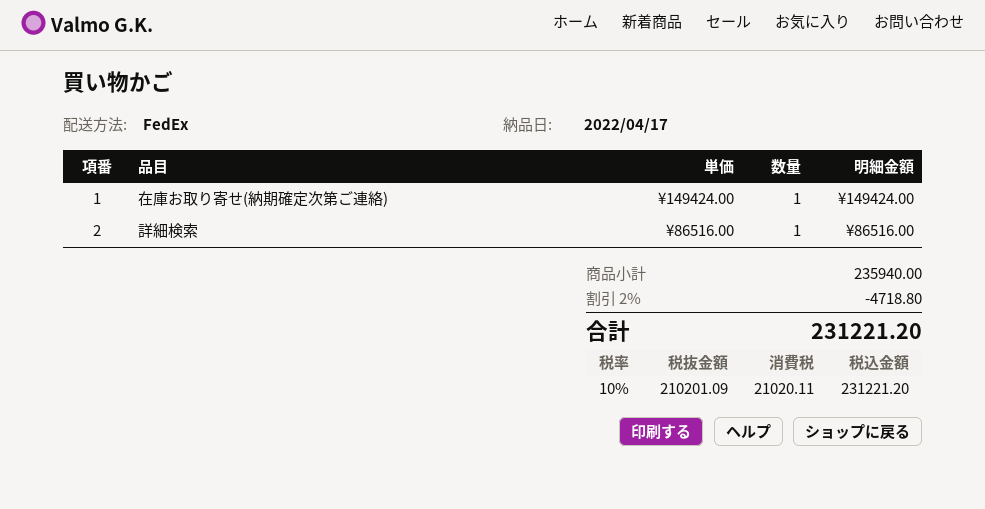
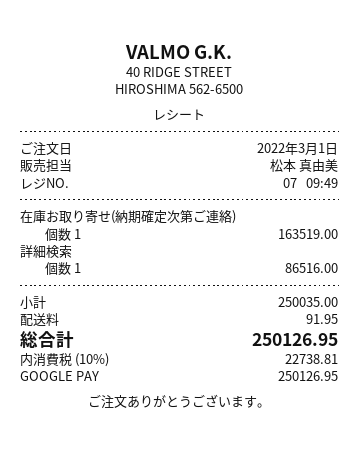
在庫お取り寄せ(納期確定次第ご連絡): 1 for 149424.00 -> 1 for 163519.00
subtotal: 235940.00 -> 250035.00
discount: 2% = 4718.80 -> none
shipping: none -> 91.95
tax: 10% = 21020.11 -> 10% = 22738.81
total: 231221.20 -> 250126.95

